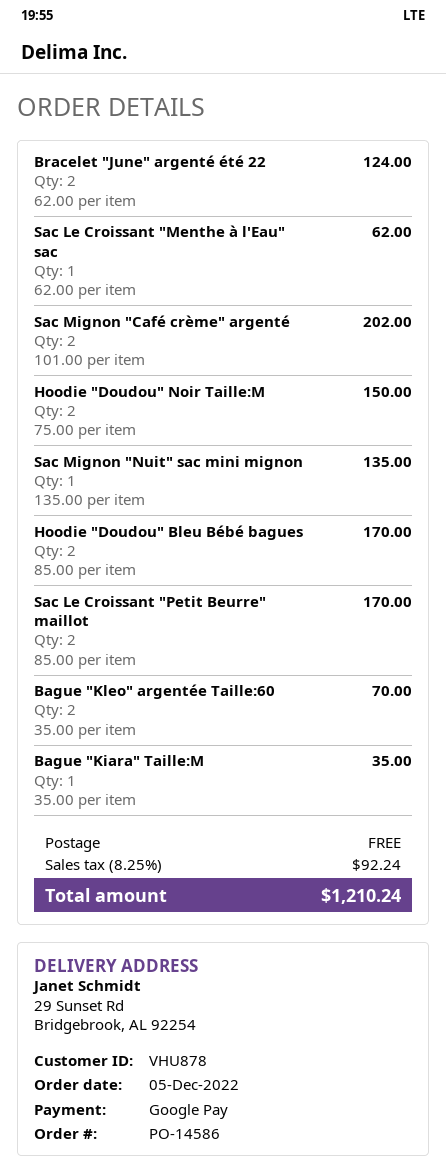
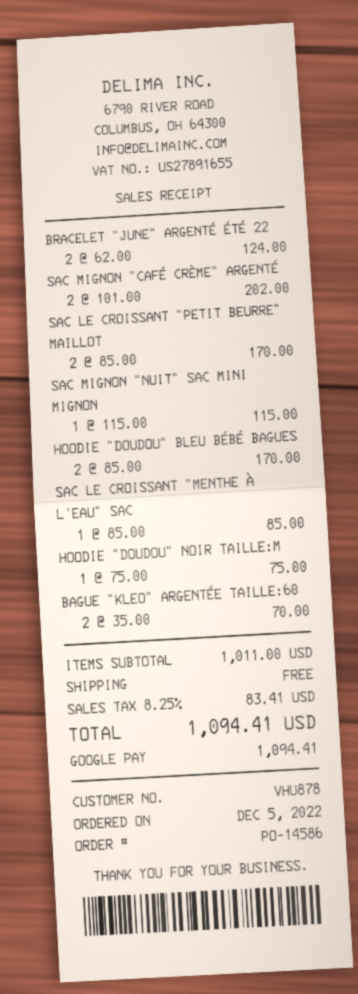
Sac Le Croissant "Menthe à l'Eau" sac: 1 x 62.00 = 62.00 -> 1 x 85.00 = 85.00
Hoodie "Doudou" Noir Taille:M: 2 x 75.00 = 150.00 -> 1 x 75.00 = 75.00
Sac Mignon "Nuit" sac mini mignon: 1 x 135.00 = 135.00 -> 1 x 115.00 = 115.00
Bague "Kiara" Taille:M: 1 x 35.00 = 35.00 -> none
tax: 8.25% = 92.24 -> 8.25% = 83.41
total: 1210.24 -> 1094.41

